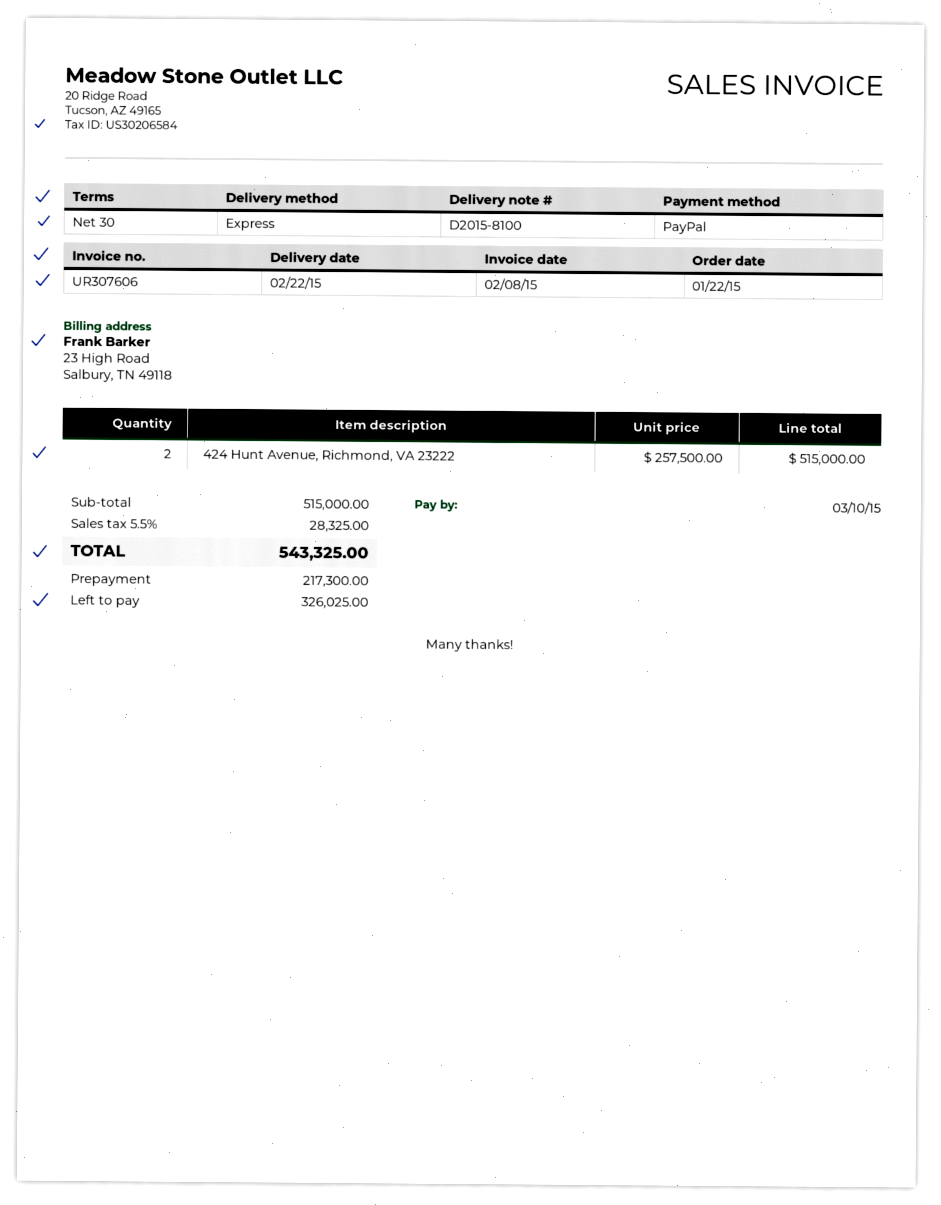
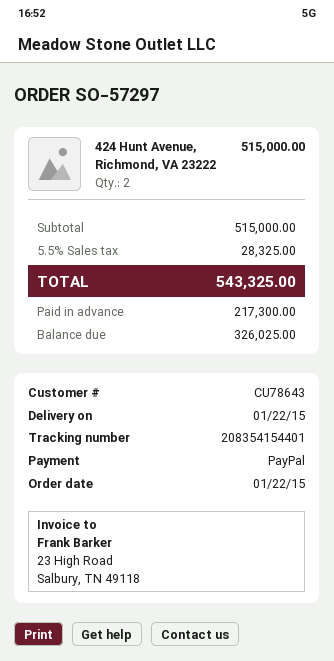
delivery date: 2015-02-22 -> 2015-01-22

